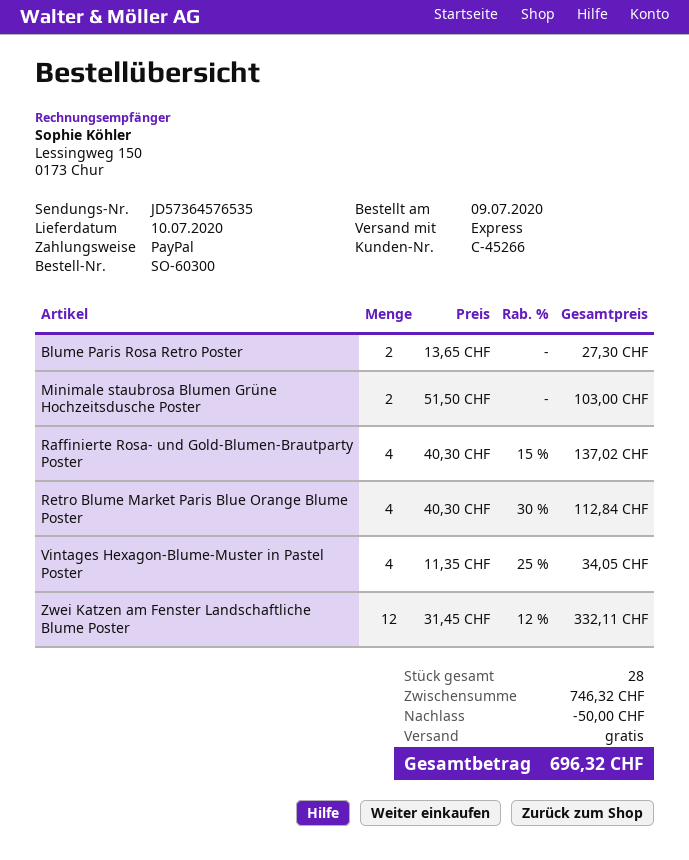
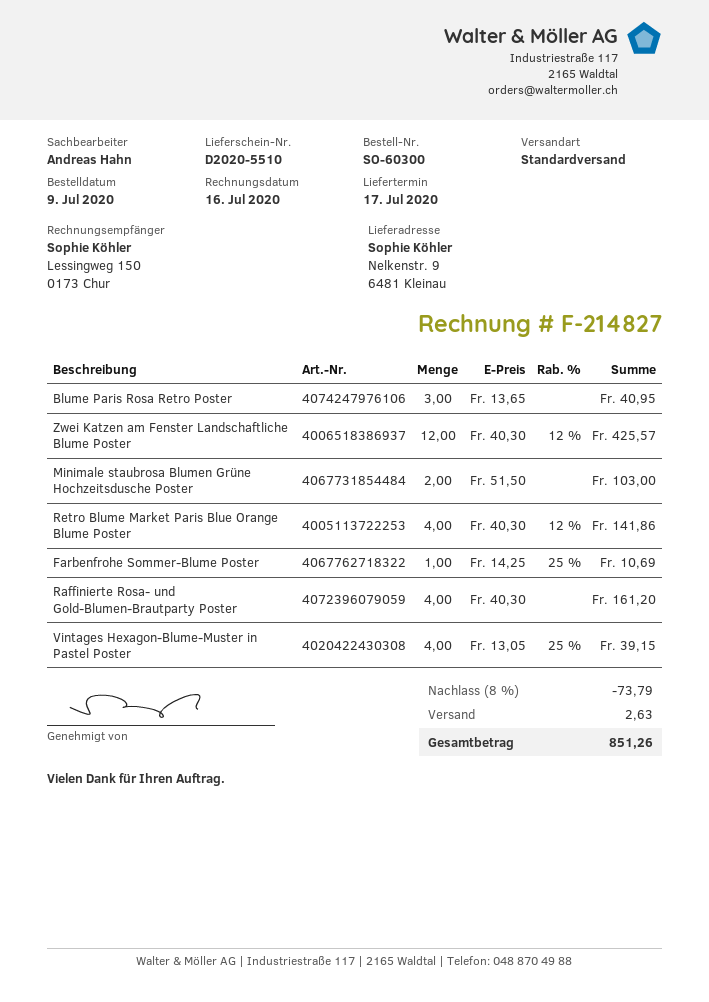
delivery date: 2020-07-10 -> 2020-07-17
shipping method: express -> standard
Blume Paris Rosa Retro Poster: 2 x 13.65 = 27.30 -> 3 x 13.65 = 40.95
Raffinierte Rosa- und Gold-Blumen-Brautparty Poster: 4 x 40.30 - 15% = 137.02 -> 4 x 40.30 = 161.20
Retro Blume Market Paris Blue Orange Blume Poster: 4 x 40.30 - 30% = 112.84 -> 4 x 40.30 - 12% = 141.86
Vintages Hexagon-Blume-Muster in Pastel Poster: 4 x 11.35 - 25% = 34.05 -> 4 x 13.05 - 25% = 39.15
Zwei Katzen am Fenster Landschaftliche Blume Poster: 12 x 31.45 - 12% = 332.11 -> 12 x 40.30 - 12% = 425.57
Farbenfrohe Sommer-Blume Poster: none -> 1 x 14.25 - 25% = 10.69
discount: 50.00 -> 73.79
shipping: 0.00 -> 2.63
total: 696.32 -> 851.26

